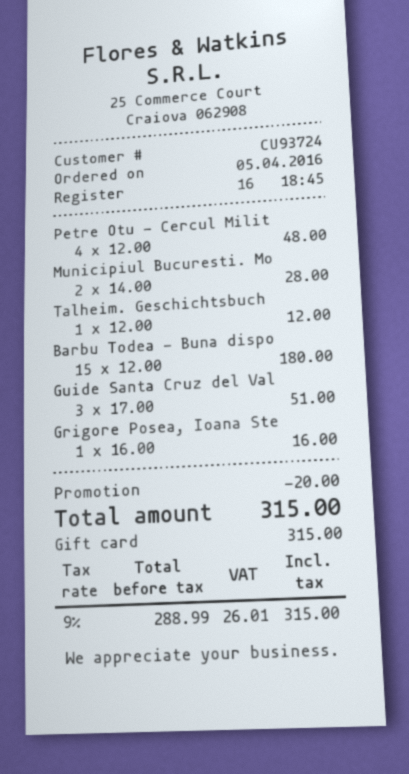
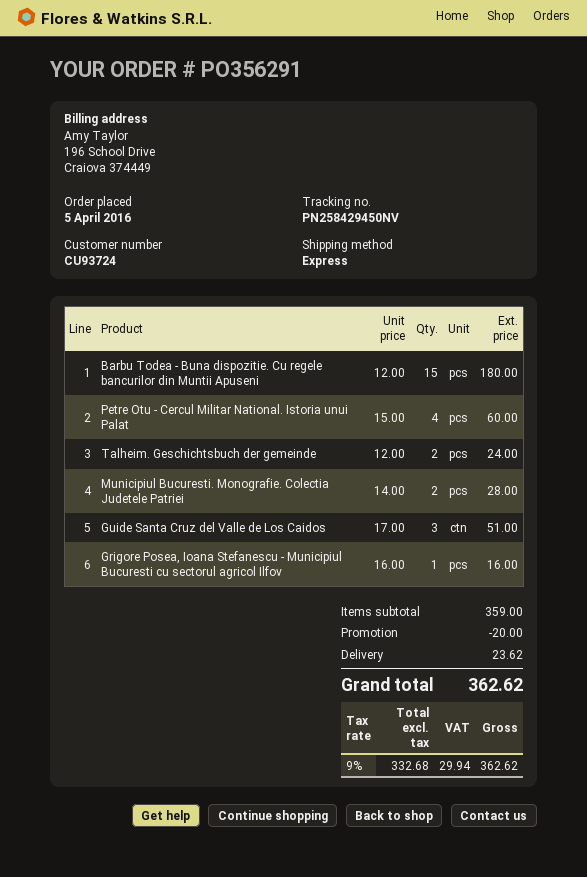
Petre Otu - Cercul Milit: 4 x 12.00 = 48.00 -> 4 x 15.00 = 60.00
Talheim. Geschichtsbuch: 1 x 12.00 = 12.00 -> 2 x 12.00 = 24.00
shipping: none -> 23.62
net: 288.99 -> 332.68
tax: 9% = 26.01 -> 9% = 29.94
total: 315.00 -> 362.62

